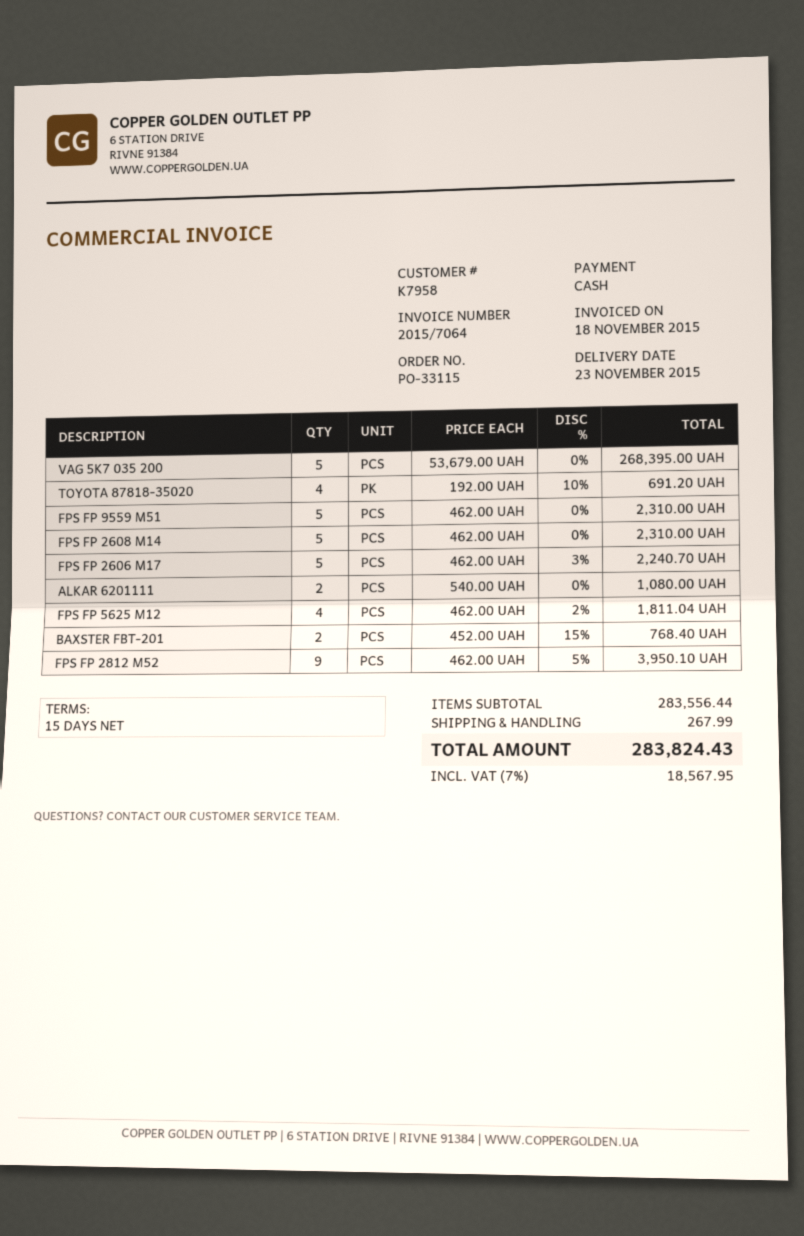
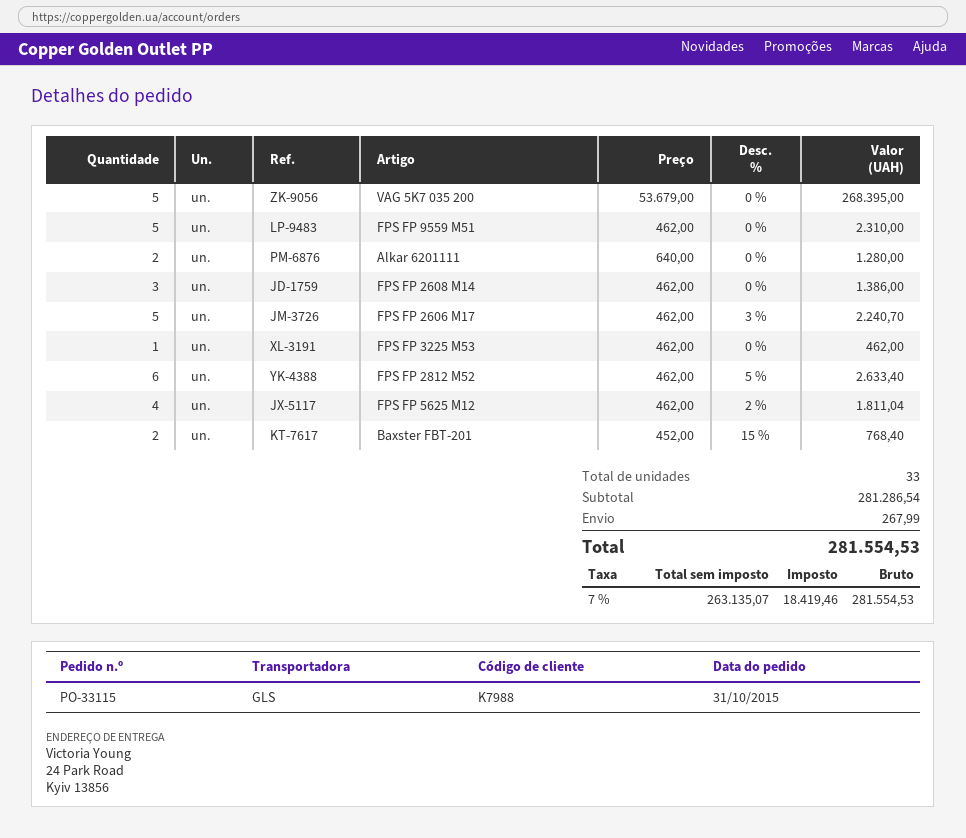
customer number: K7958 -> K7988
TOYOTA 87818-35020: 4 x 192.00 - 10% = 691.20 -> none
FPS FP 2608 M14: 5 x 462.00 = 2310.00 -> 3 x 462.00 = 1386.00
ALKAR 6201111: 2 x 540.00 = 1080.00 -> 2 x 640.00 = 1280.00
FPS FP 2812 M52: 9 x 462.00 - 5% = 3950.10 -> 6 x 462.00 - 5% = 2633.40
FPS FP 3225 M53: none -> 1 x 462.00 = 462.00
subtotal: 283556.44 -> 281286.54
tax: 7% = 18567.95 -> 7% = 18419.46
total: 283824.43 -> 281554.53

